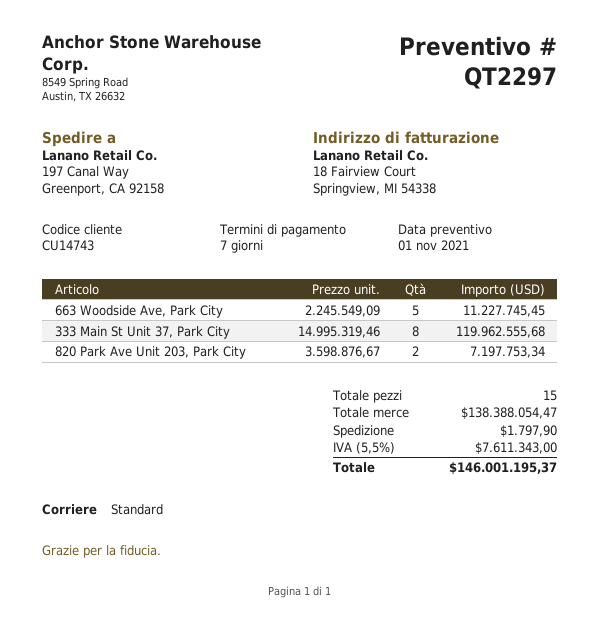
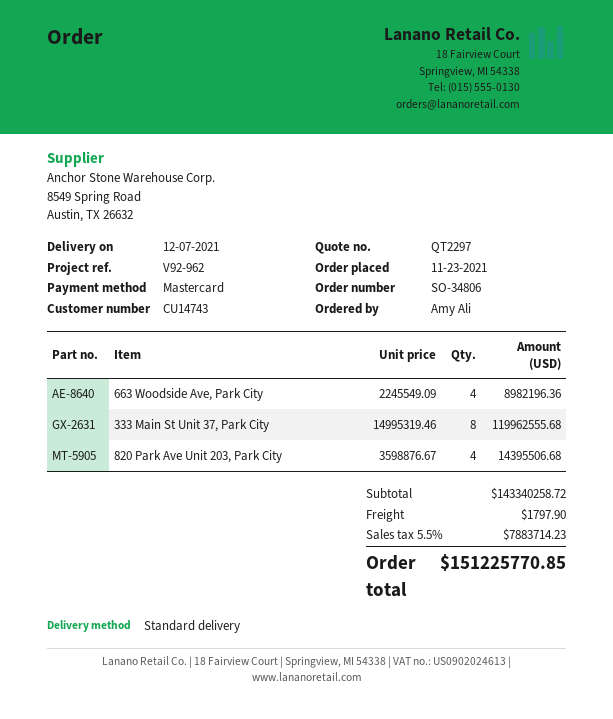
663 Woodside Ave, Park City: 5 x 2245549.09 = 11227745.45 -> 4 x 2245549.09 = 8982196.36
820 Park Ave Unit 203, Park City: 2 x 3598876.67 = 7197753.34 -> 4 x 3598876.67 = 14395506.68
subtotal: 138388054.47 -> 143340258.72
tax: 5.5% = 7611343.00 -> 5.5% = 7883714.23
total: 146001195.37 -> 151225770.85

